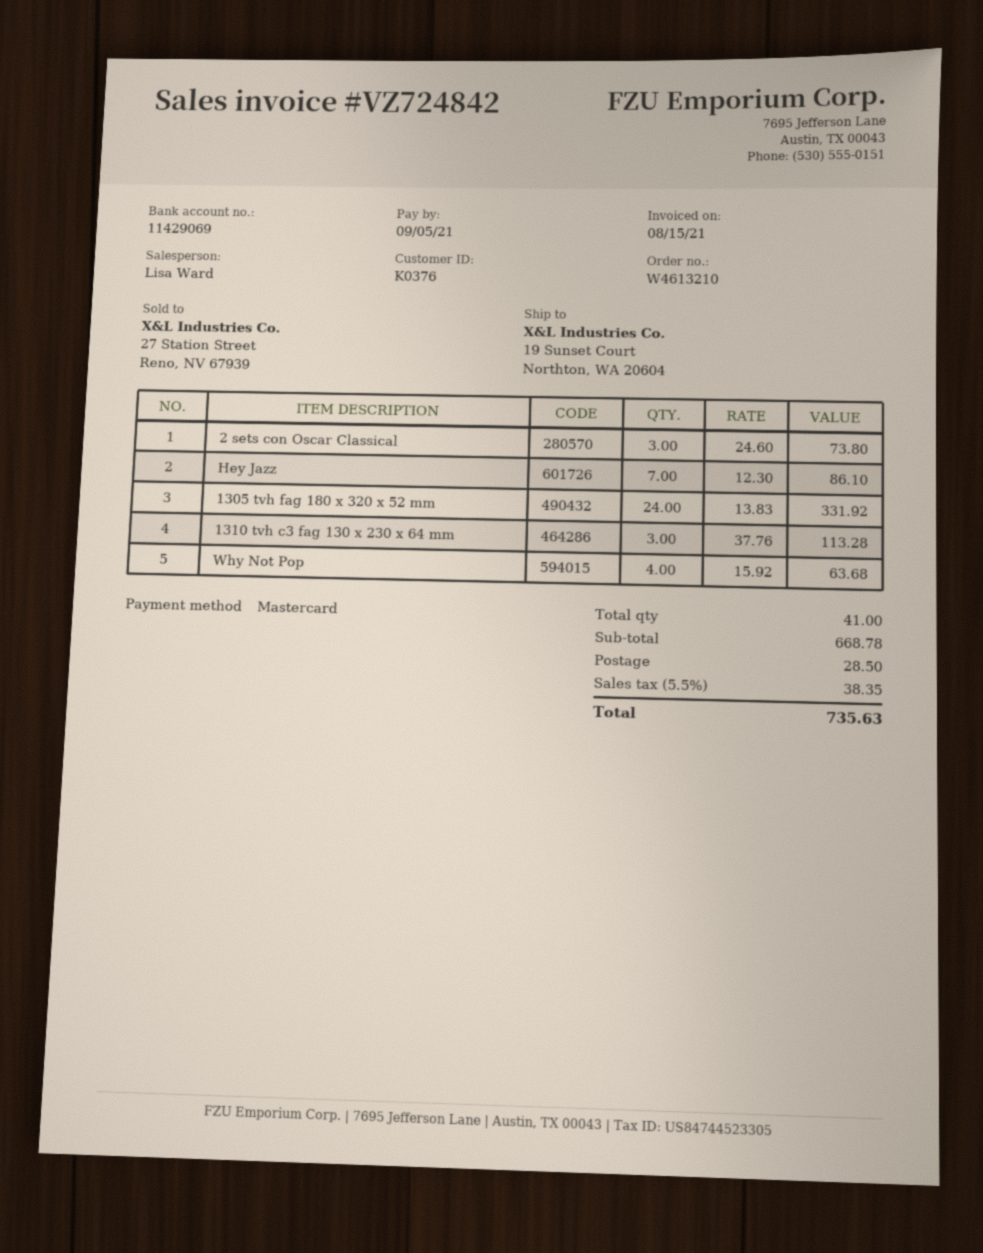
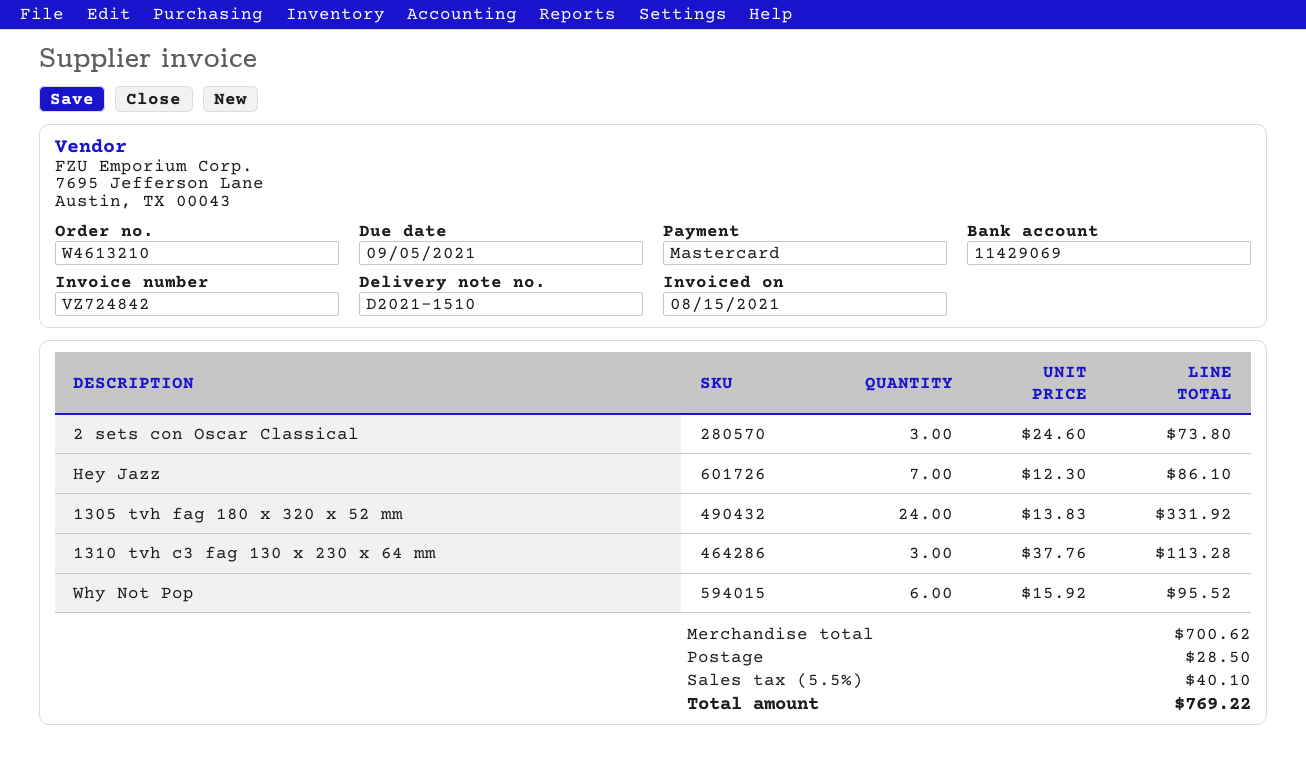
Why Not Pop: 4 x 15.92 = 63.68 -> 6 x 15.92 = 95.52
subtotal: 668.78 -> 700.62
tax: 5.5% = 38.35 -> 5.5% = 40.10
total: 735.63 -> 769.22

